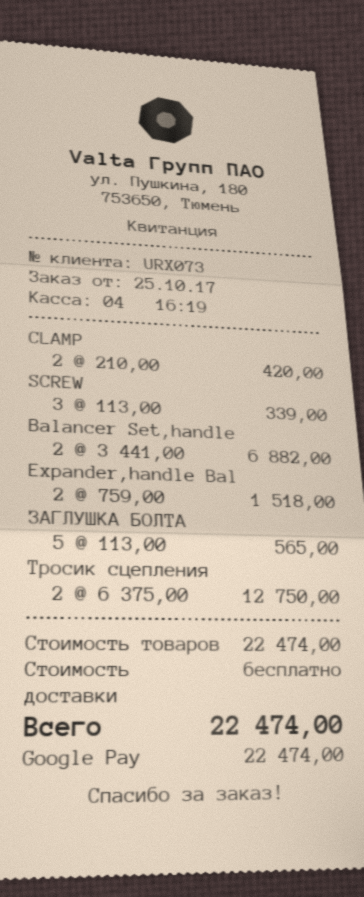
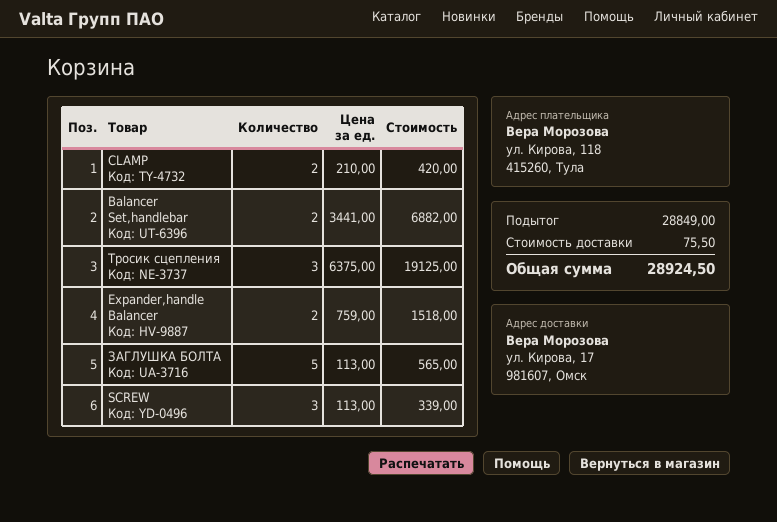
Тросик сцепления: 2 x 6375.00 = 12750.00 -> 3 x 6375.00 = 19125.00
subtotal: 22474.00 -> 28849.00
shipping: 0.00 -> 75.50
total: 22474.00 -> 28924.50

